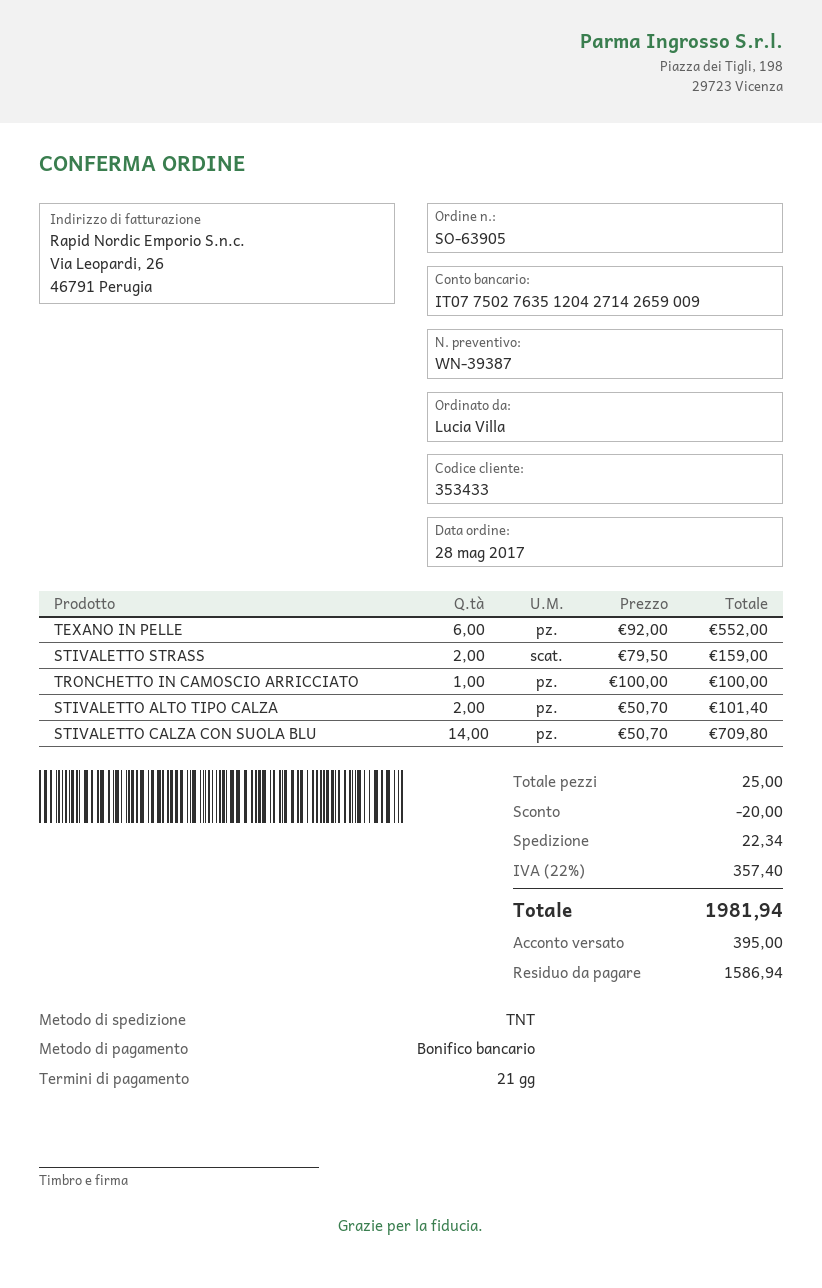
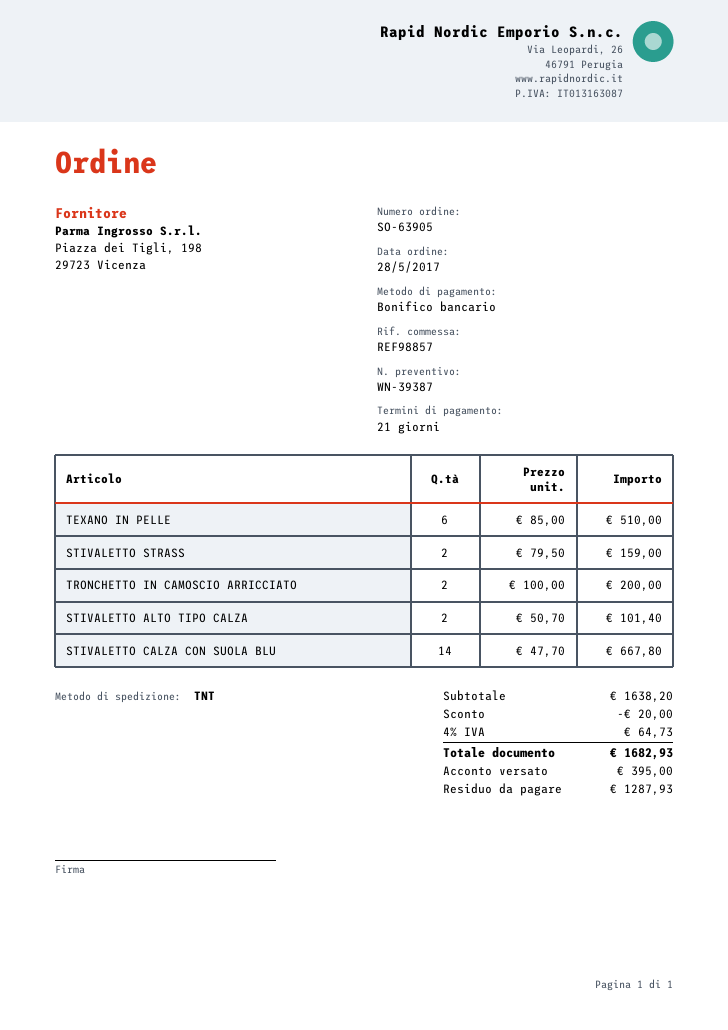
TEXANO IN PELLE: 6 x 92.00 = 552.00 -> 6 x 85.00 = 510.00
TRONCHETTO IN CAMOSCIO ARRICCIATO: 1 x 100.00 = 100.00 -> 2 x 100.00 = 200.00
STIVALETTO CALZA CON SUOLA BLU: 14 x 50.70 = 709.80 -> 14 x 47.70 = 667.80
shipping: 22.34 -> none
tax: 22% = 357.40 -> 4% = 64.73
total: 1981.94 -> 1682.93
balance: 1586.94 -> 1287.93

